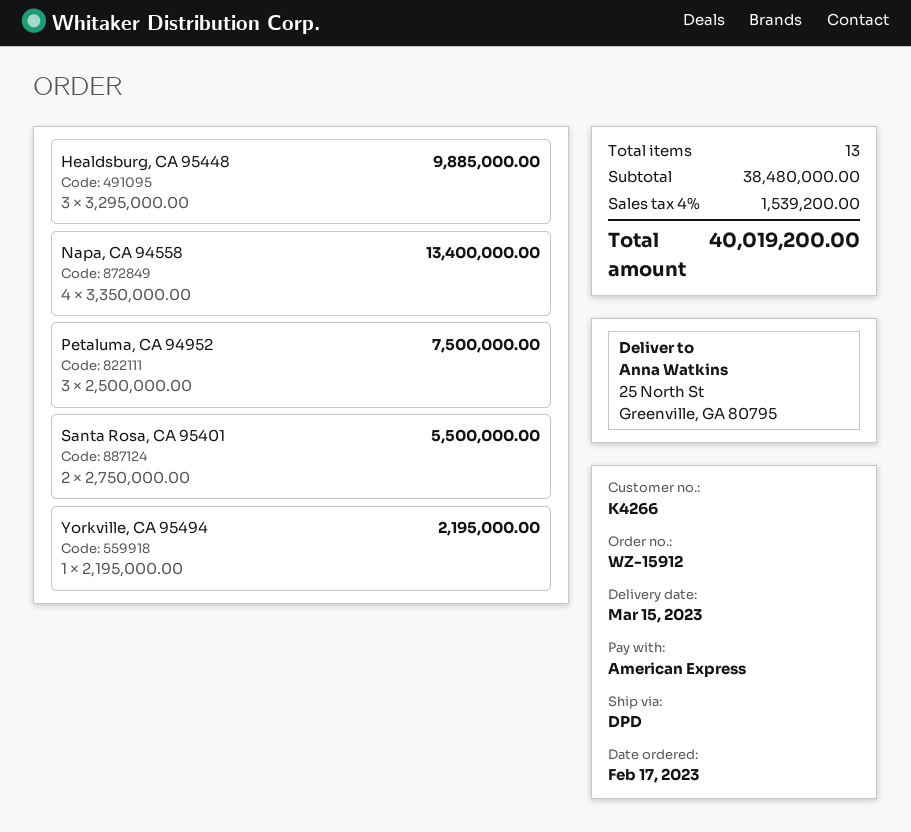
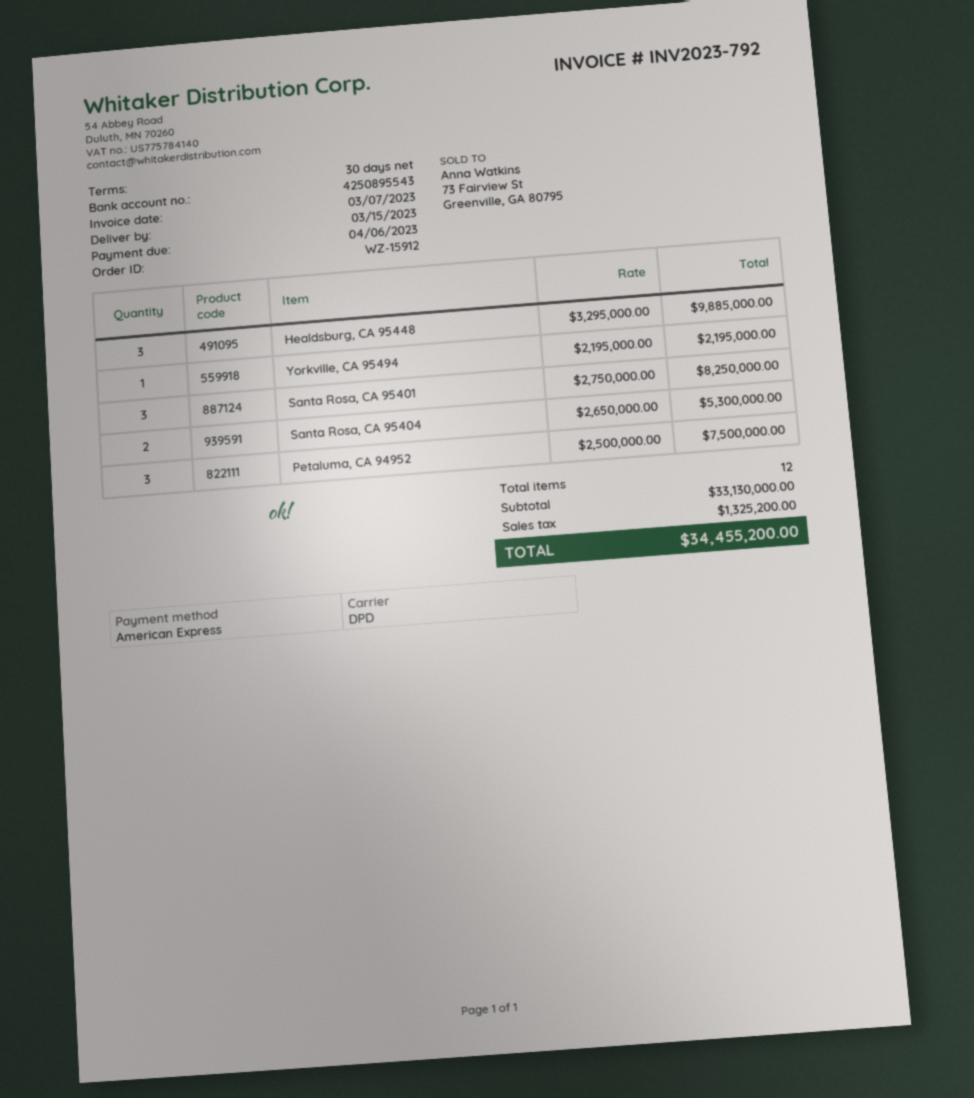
Napa, CA 94558: 4 x 3350000.00 = 13400000.00 -> none
Santa Rosa, CA 95401: 2 x 2750000.00 = 5500000.00 -> 3 x 2750000.00 = 8250000.00
Santa Rosa, CA 95404: none -> 2 x 2650000.00 = 5300000.00
total quantity: 13 -> 12
subtotal: 38480000.00 -> 33130000.00
tax: 1539200.00 -> 1325200.00
total: 40019200.00 -> 34455200.00

